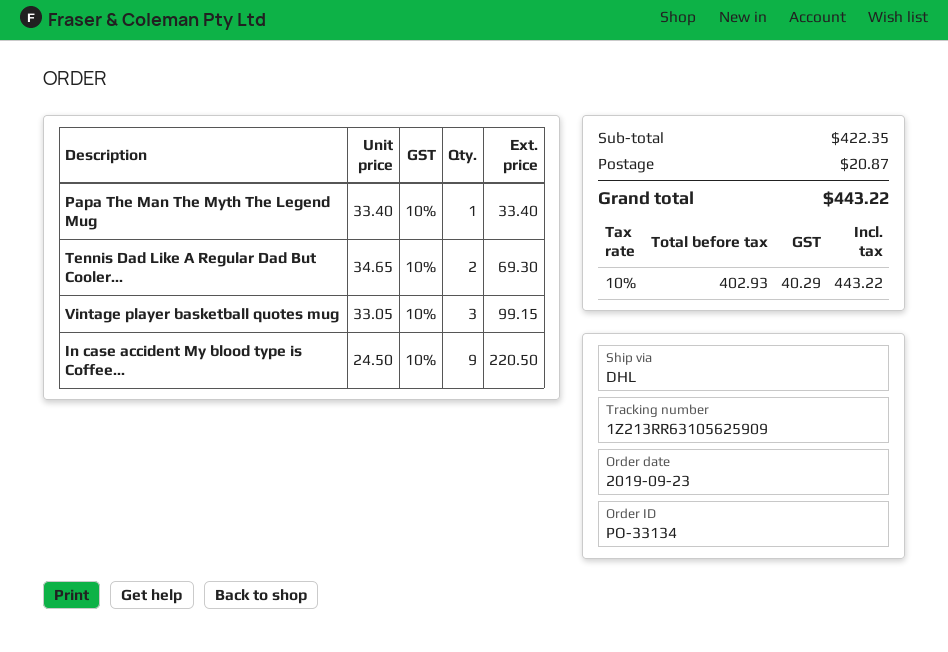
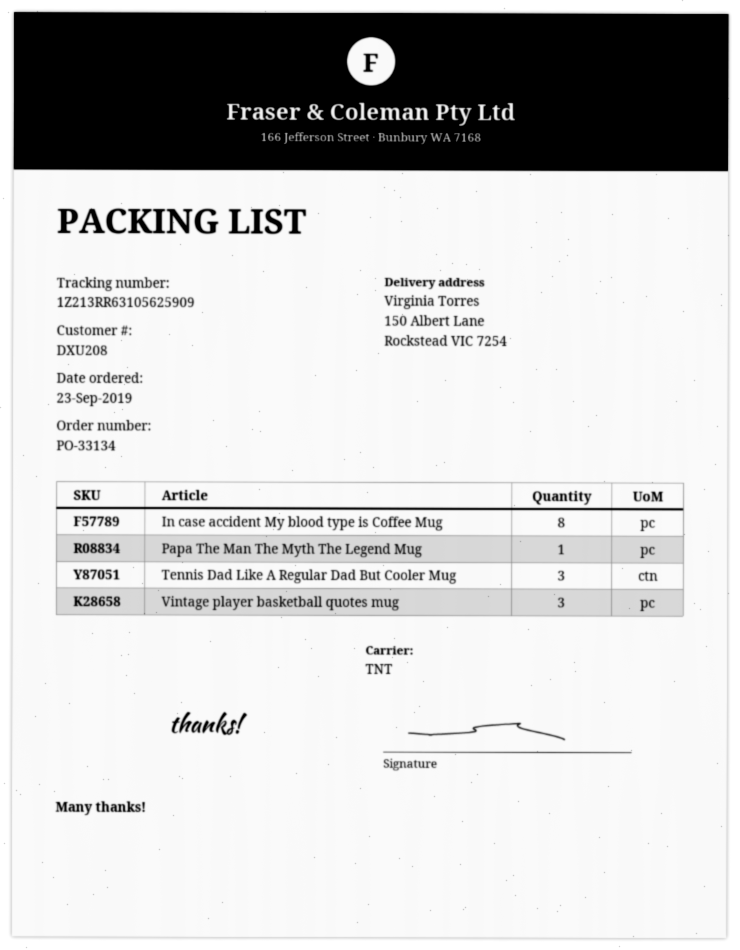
shipping method: DHL -> TNT
Tennis Dad Like A Regular Dad But Cooler...: 2 -> 3
In case accident My blood type is Coffee...: 9 -> 8

